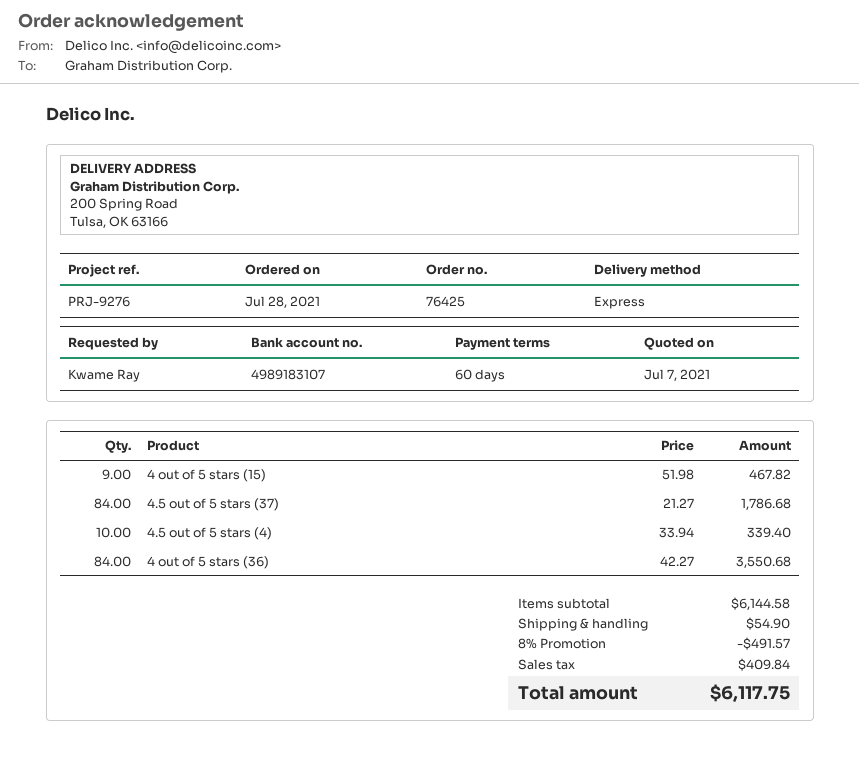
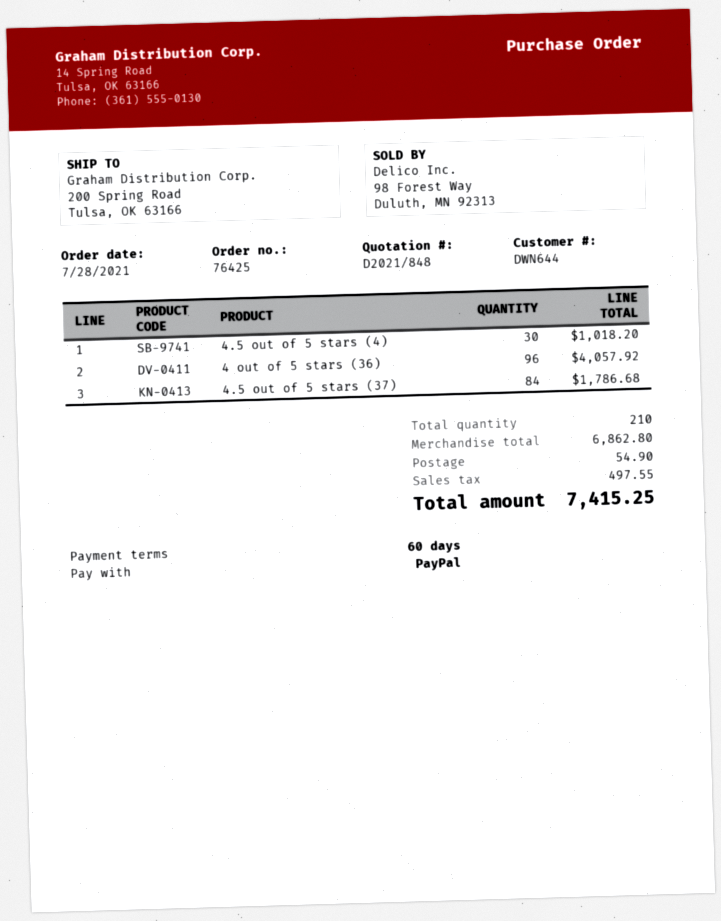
4 out of 5 stars (15): 9 for 467.82 -> none
4.5 out of 5 stars (4): 10 for 339.40 -> 30 for 1018.20
4 out of 5 stars (36): 84 for 3550.68 -> 96 for 4057.92
subtotal: 6144.58 -> 6862.80
discount: 8% = 491.57 -> none
tax: 409.84 -> 497.55
total: 6117.75 -> 7415.25

